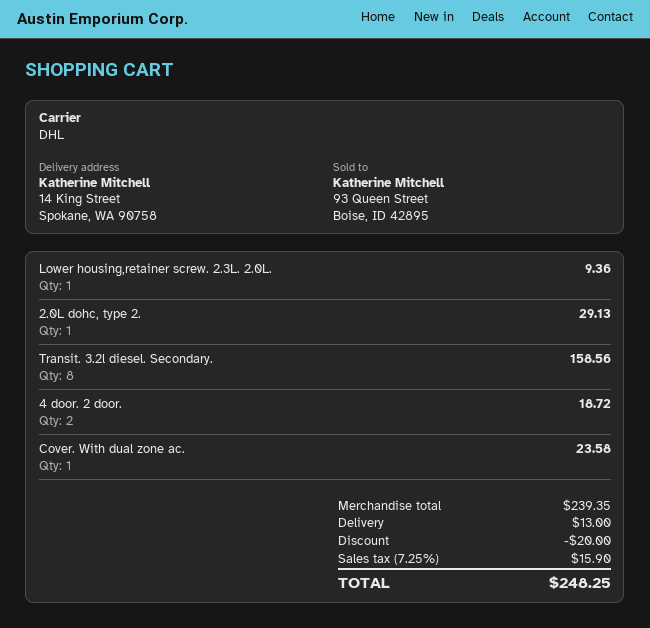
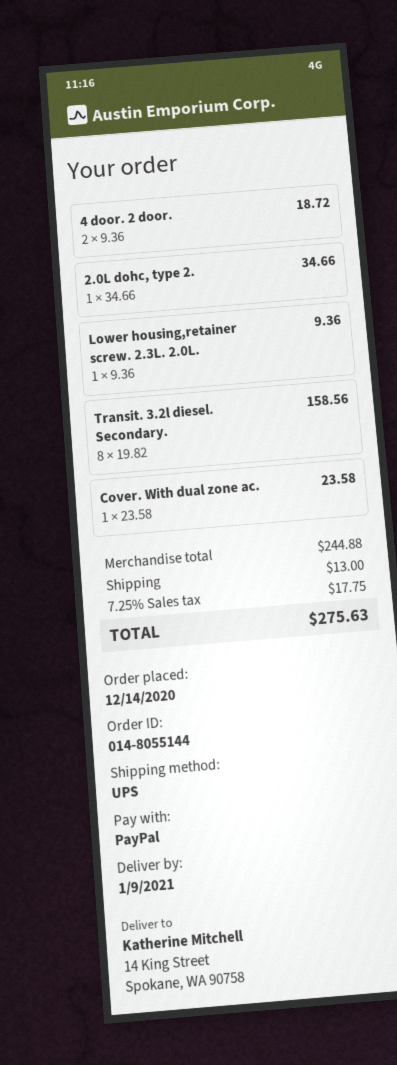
shipping method: DHL -> UPS
2.0L dohc, type 2.: 1 for 29.13 -> 1 for 34.66
subtotal: 239.35 -> 244.88
discount: 20.00 -> none
tax: 7.25% = 15.90 -> 7.25% = 17.75
total: 248.25 -> 275.63

